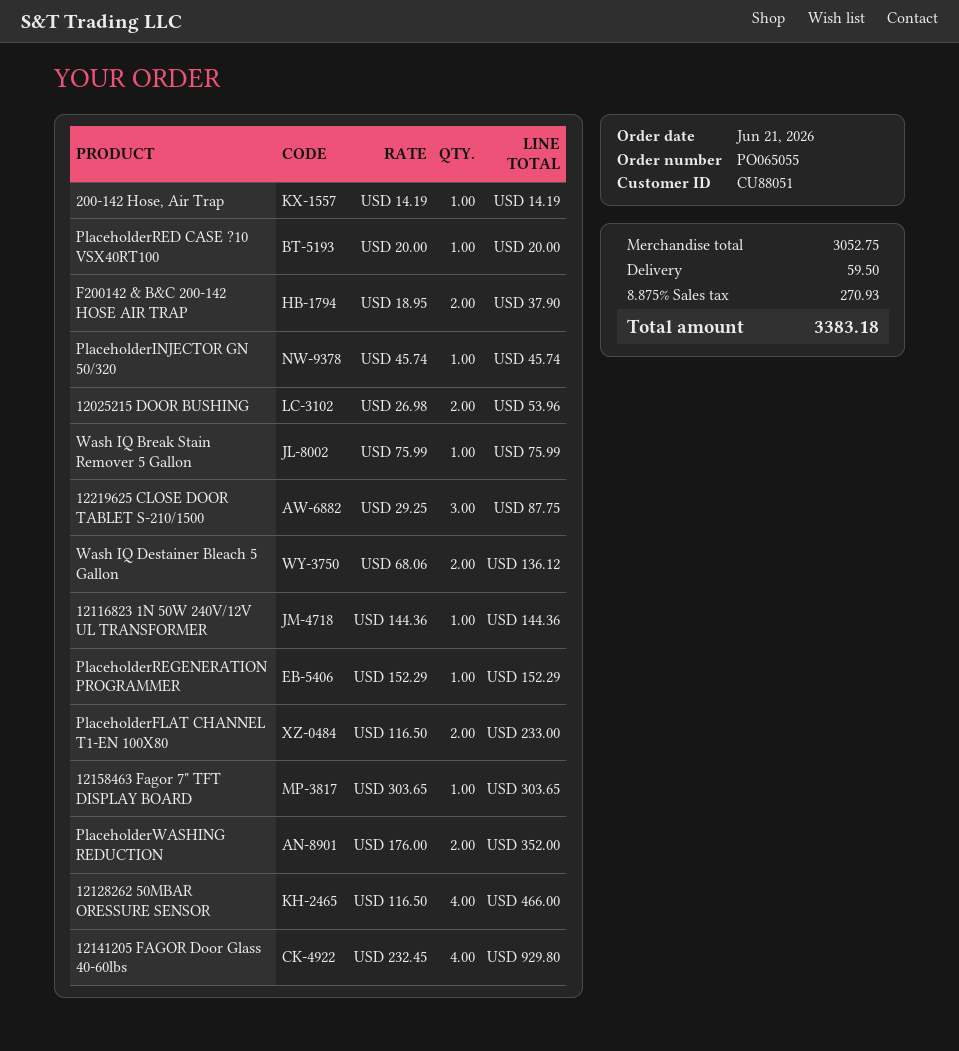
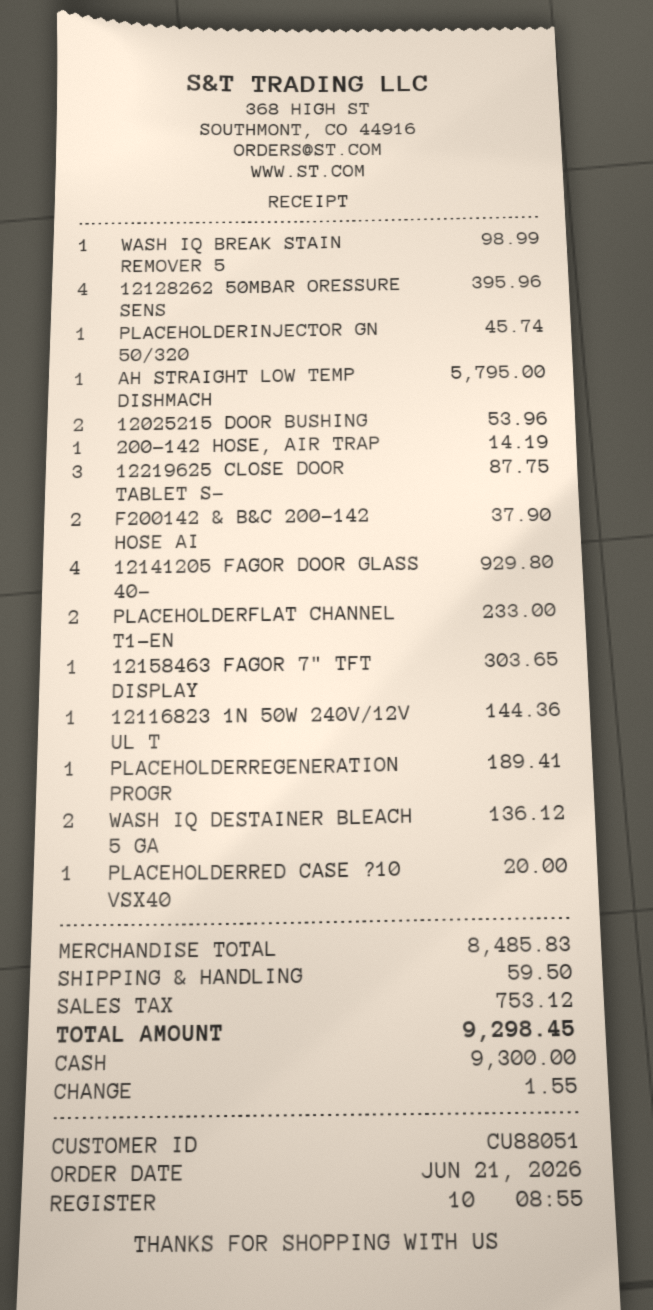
Wash IQ Break Stain Remover 5 Gallon: 1 for 75.99 -> 1 for 98.99
PlaceholderREGENERATION PROGRAMMER: 1 for 152.29 -> 1 for 189.41
PlaceholderWASHING REDUCTION: 2 for 352.00 -> none
12128262 50MBAR ORESSURE SENSOR: 4 for 466.00 -> 4 for 395.96
AH STRAIGHT LOW TEMP DISHMACH: none -> 1 for 5795.00
subtotal: 3052.75 -> 8485.83
tax: 270.93 -> 753.12
total: 3383.18 -> 9298.45

